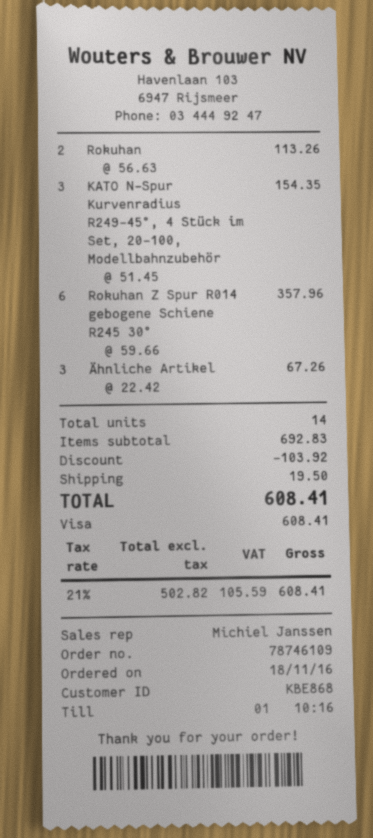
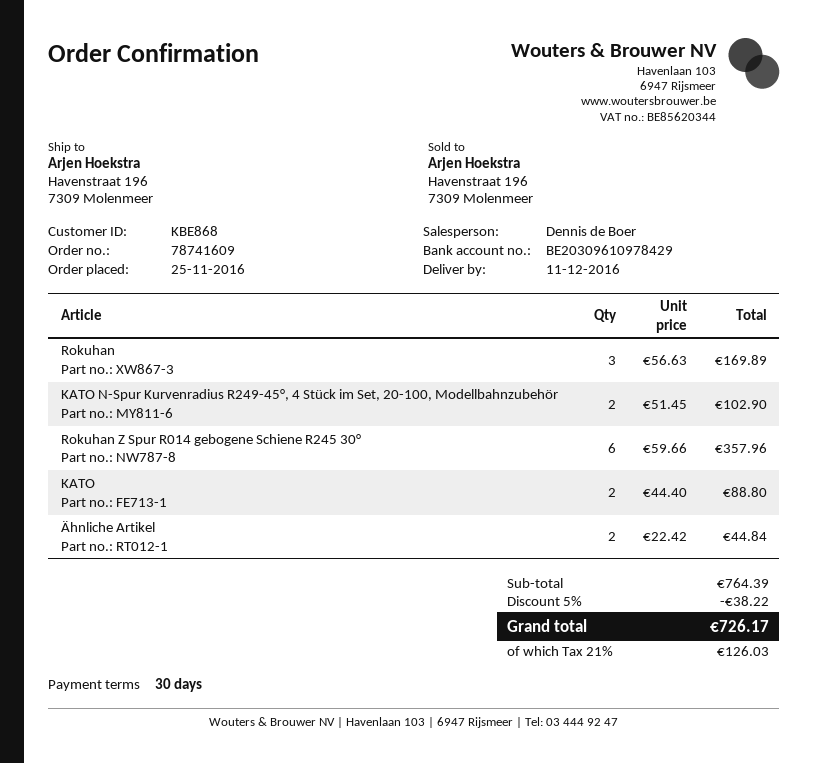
order number: 78746109 -> 78741609
order date: 2016-11-18 -> 2016-11-25
sales rep: Michiel Janssen -> Dennis de Boer
Rokuhan: 2 x 56.63 = 113.26 -> 3 x 56.63 = 169.89
KATO N-Spur Kurvenradius R249-45°, 4 Stück im Set, 20-100, Modellbahnzubehör: 3 x 51.45 = 154.35 -> 2 x 51.45 = 102.90
Ähnliche Artikel: 3 x 22.42 = 67.26 -> 2 x 22.42 = 44.84
KATO: none -> 2 x 44.40 = 88.80
subtotal: 692.83 -> 764.39
discount: 103.92 -> 38.22
shipping: 19.50 -> none
tax: 21% = 105.59 -> 21% = 126.03
total: 608.41 -> 726.17

